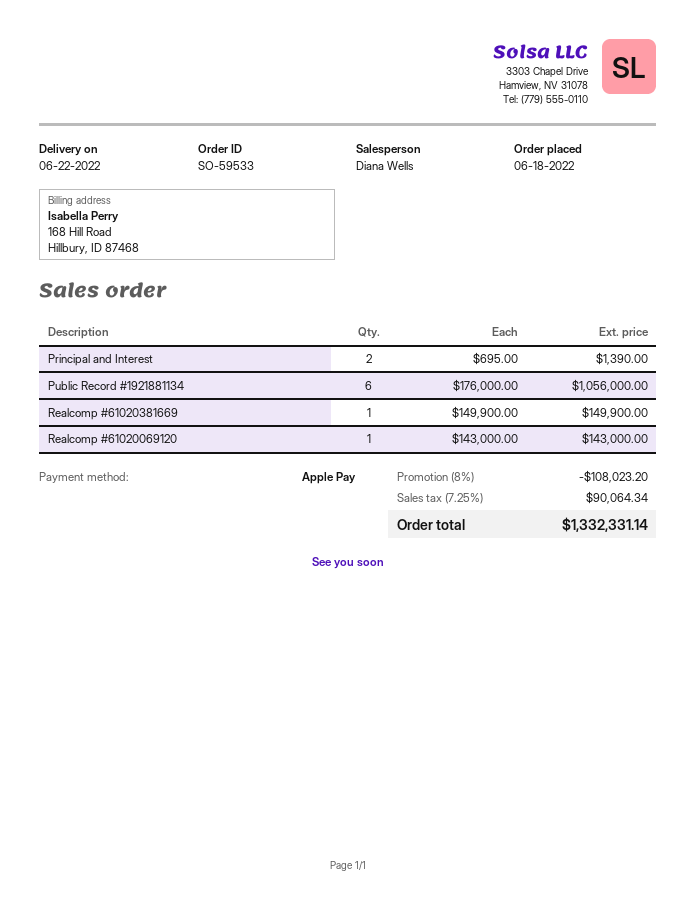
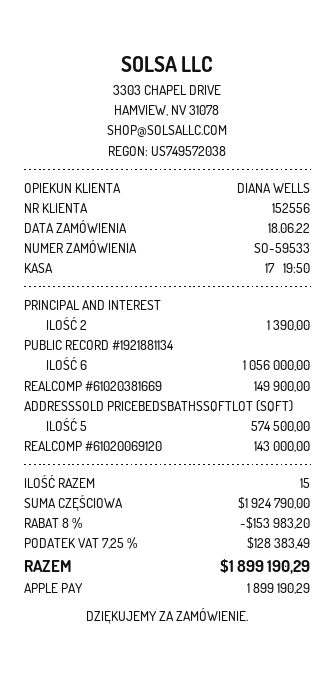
ADDRESSSOLD PRICEBEDSBATHSSQFTLOT (SQFT): none -> 5 for 574500.00
discount: 8% = 108023.20 -> 8% = 153983.20
tax: 7.25% = 90064.34 -> 7.25% = 128383.49
total: 1332331.14 -> 1899190.29

